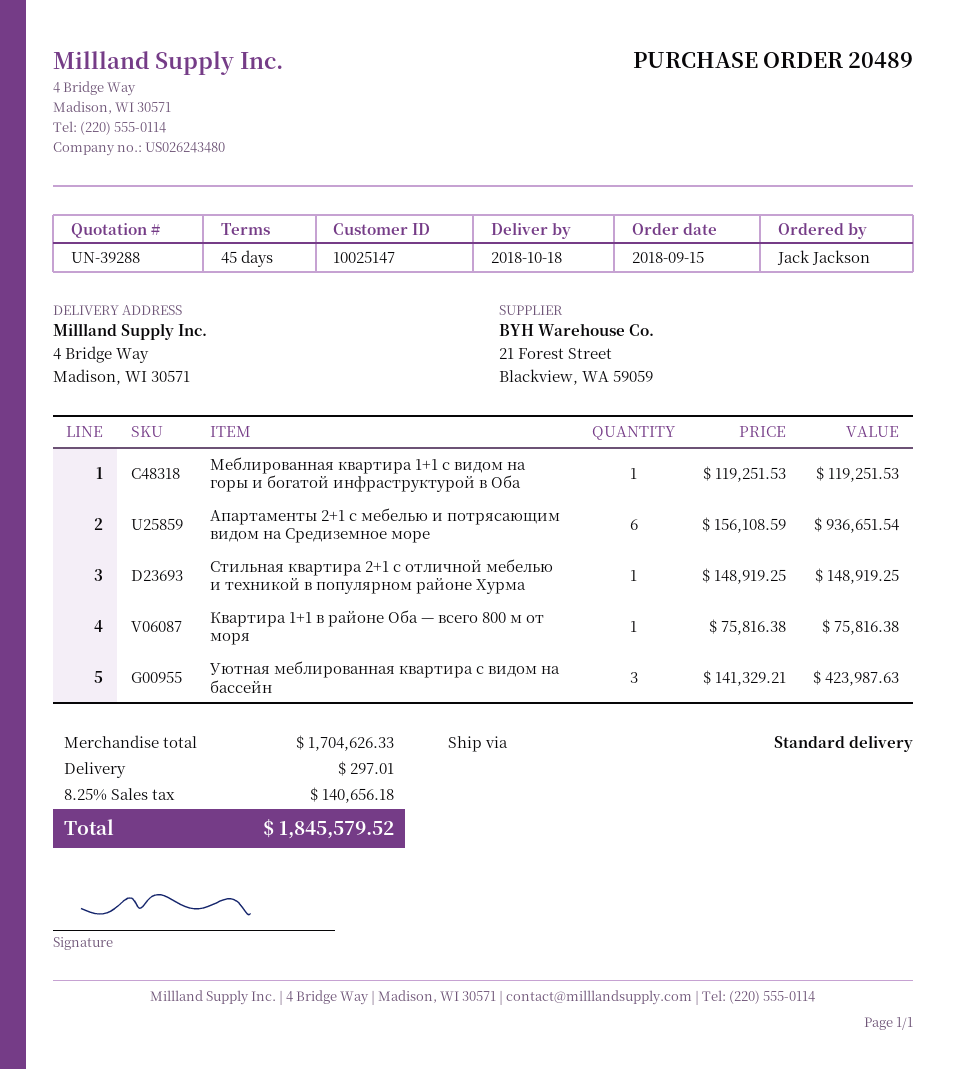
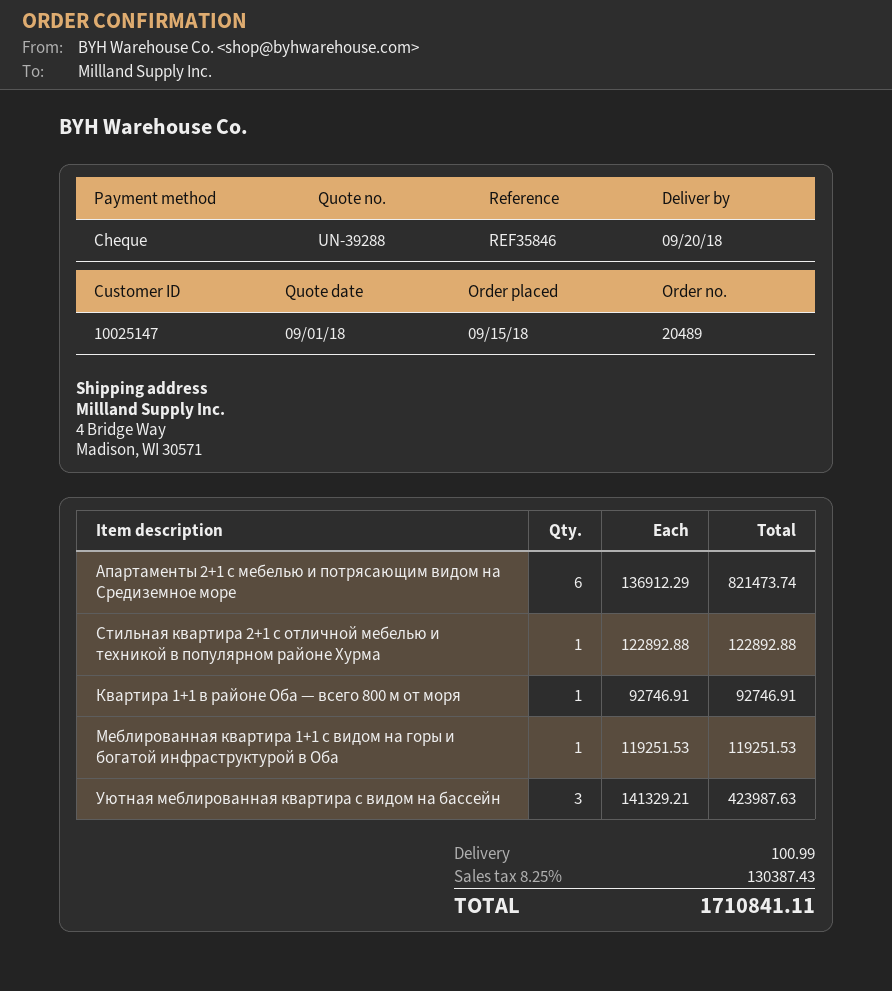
delivery date: 2018-10-18 -> 2018-09-20
Апартаменты 2+1 с мебелью и потрясающим видом на Средиземное море: 6 x 156108.59 = 936651.54 -> 6 x 136912.29 = 821473.74
Стильная квартира 2+1 с отличной мебелью и техникой в популярном районе Хурма: 1 x 148919.25 = 148919.25 -> 1 x 122892.88 = 122892.88
Квартира 1+1 в районе Оба — всего 800 м от моря: 1 x 75816.38 = 75816.38 -> 1 x 92746.91 = 92746.91
shipping: 297.01 -> 100.99
tax: 8.25% = 140656.18 -> 8.25% = 130387.43
total: 1845579.52 -> 1710841.11

